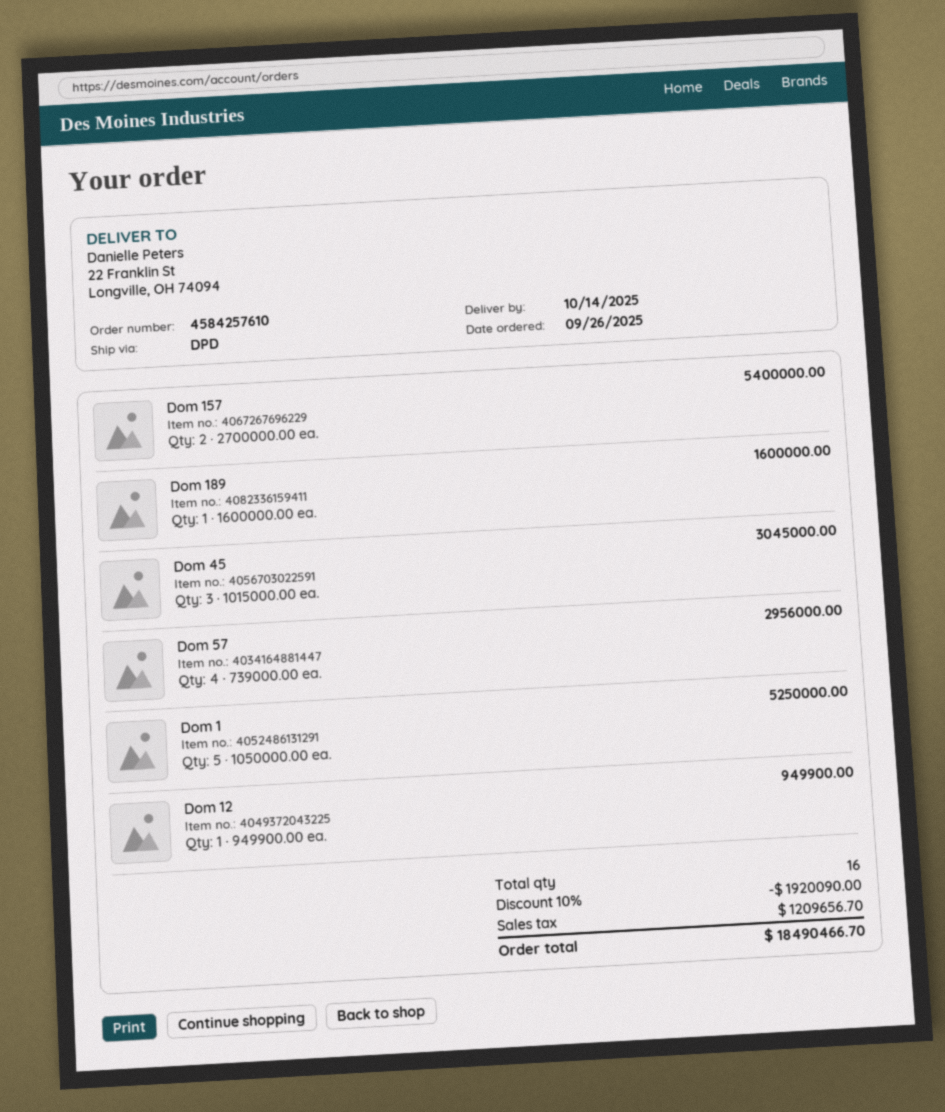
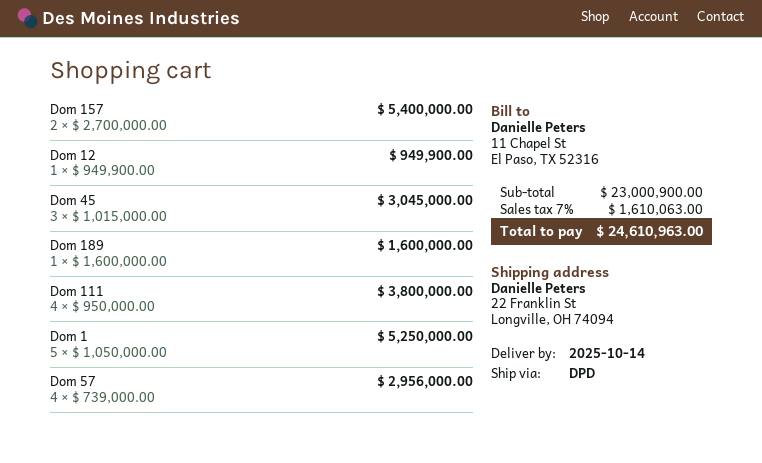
Dom 111: none -> 4 x 950000.00 = 3800000.00
discount: 10% = 1920090.00 -> none
tax: 1209656.70 -> 1610063.00
total: 18490466.70 -> 24610963.00

